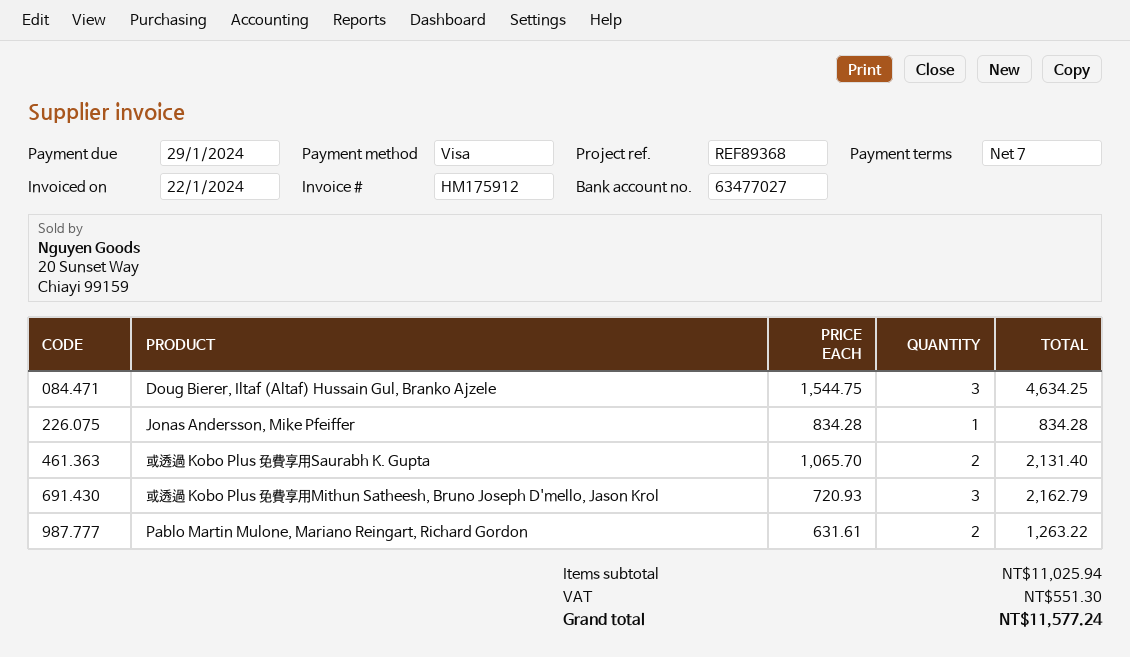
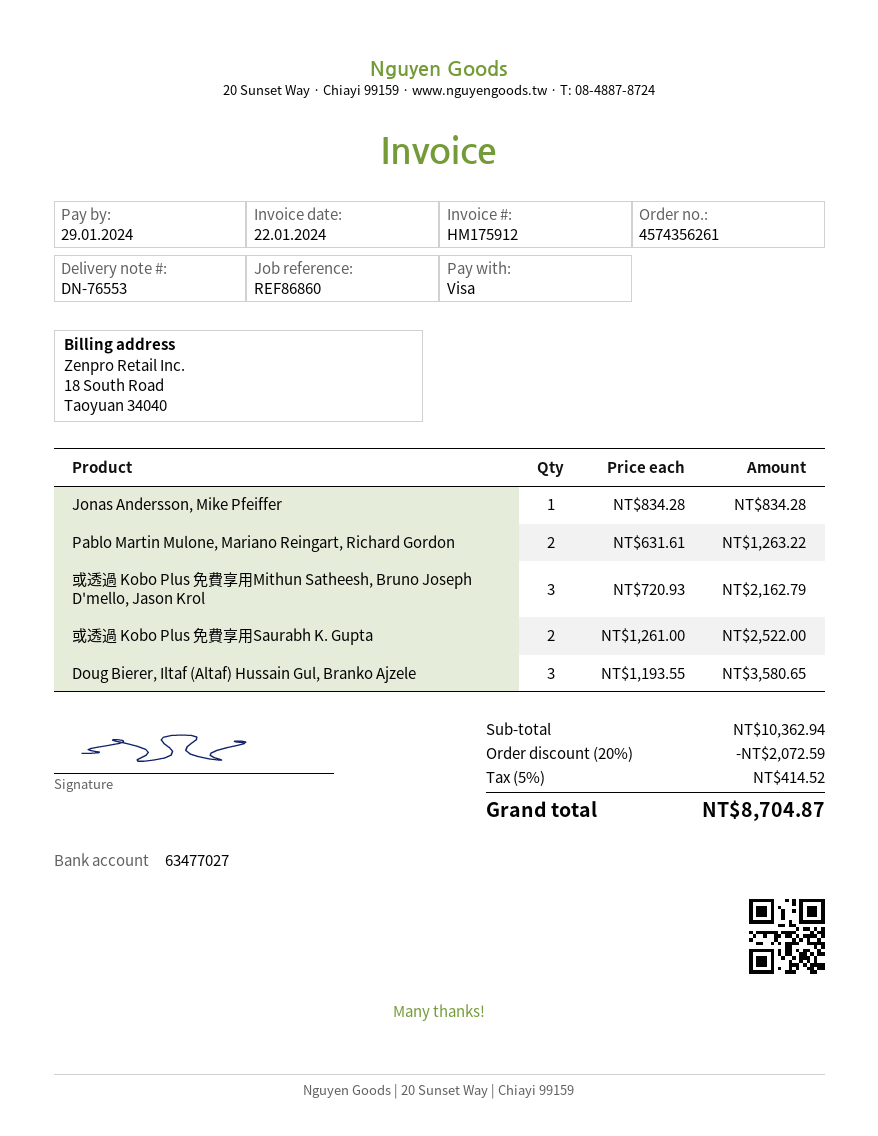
reference: REF89368 -> REF86860
Doug Bierer, Iltaf (Altaf) Hussain Gul, Branko Ajzele: 3 x 1544.75 = 4634.25 -> 3 x 1193.55 = 3580.65
或透過 Kobo Plus 免費享用Saurabh K. Gupta: 2 x 1065.70 = 2131.40 -> 2 x 1261.00 = 2522.00
subtotal: 11025.94 -> 10362.94
discount: none -> 20% = 2072.59
tax: 551.30 -> 414.52
total: 11577.24 -> 8704.87

